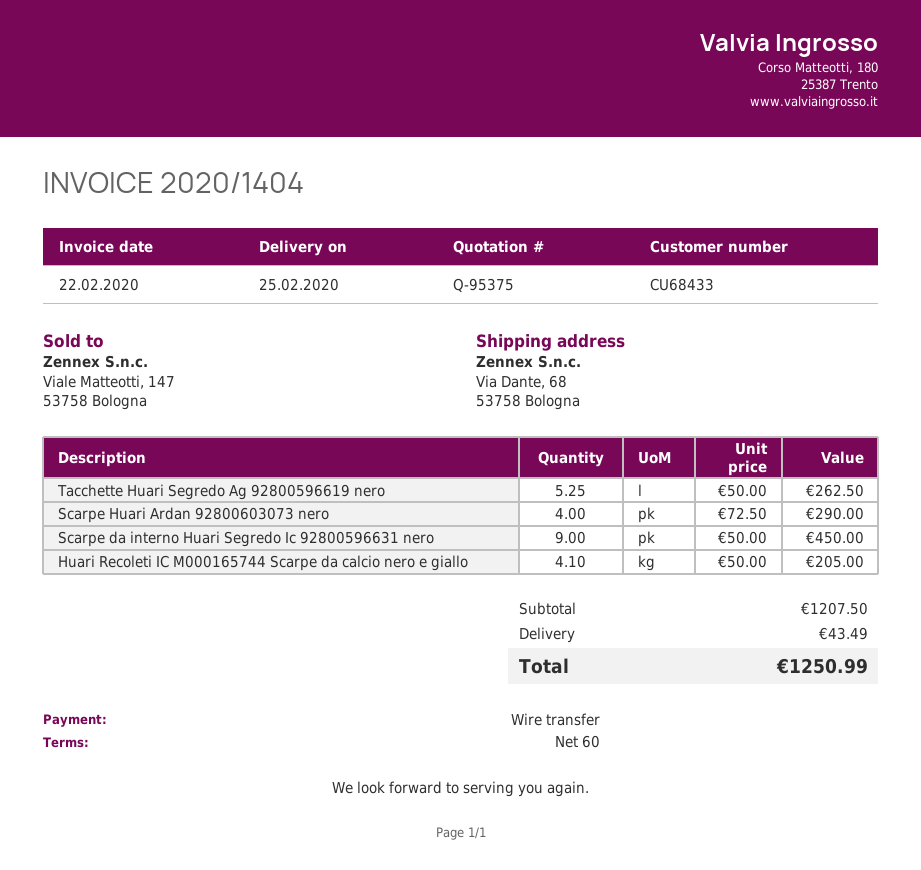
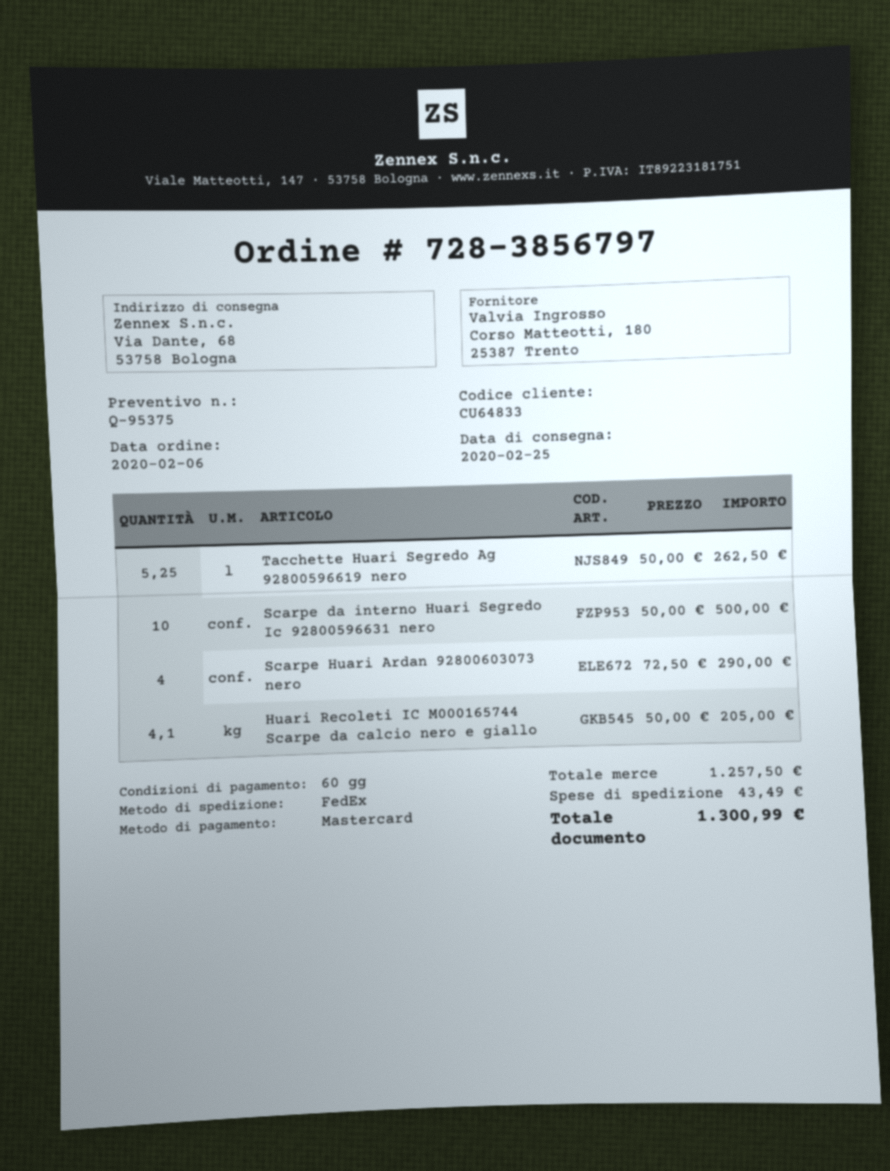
customer number: CU68433 -> CU64833
payment method: bank transfer -> Mastercard
Scarpe da interno Huari Segredo Ic 92800596631 nero: 9 x 50.00 = 450.00 -> 10 x 50.00 = 500.00
subtotal: 1207.50 -> 1257.50
total: 1250.99 -> 1300.99

